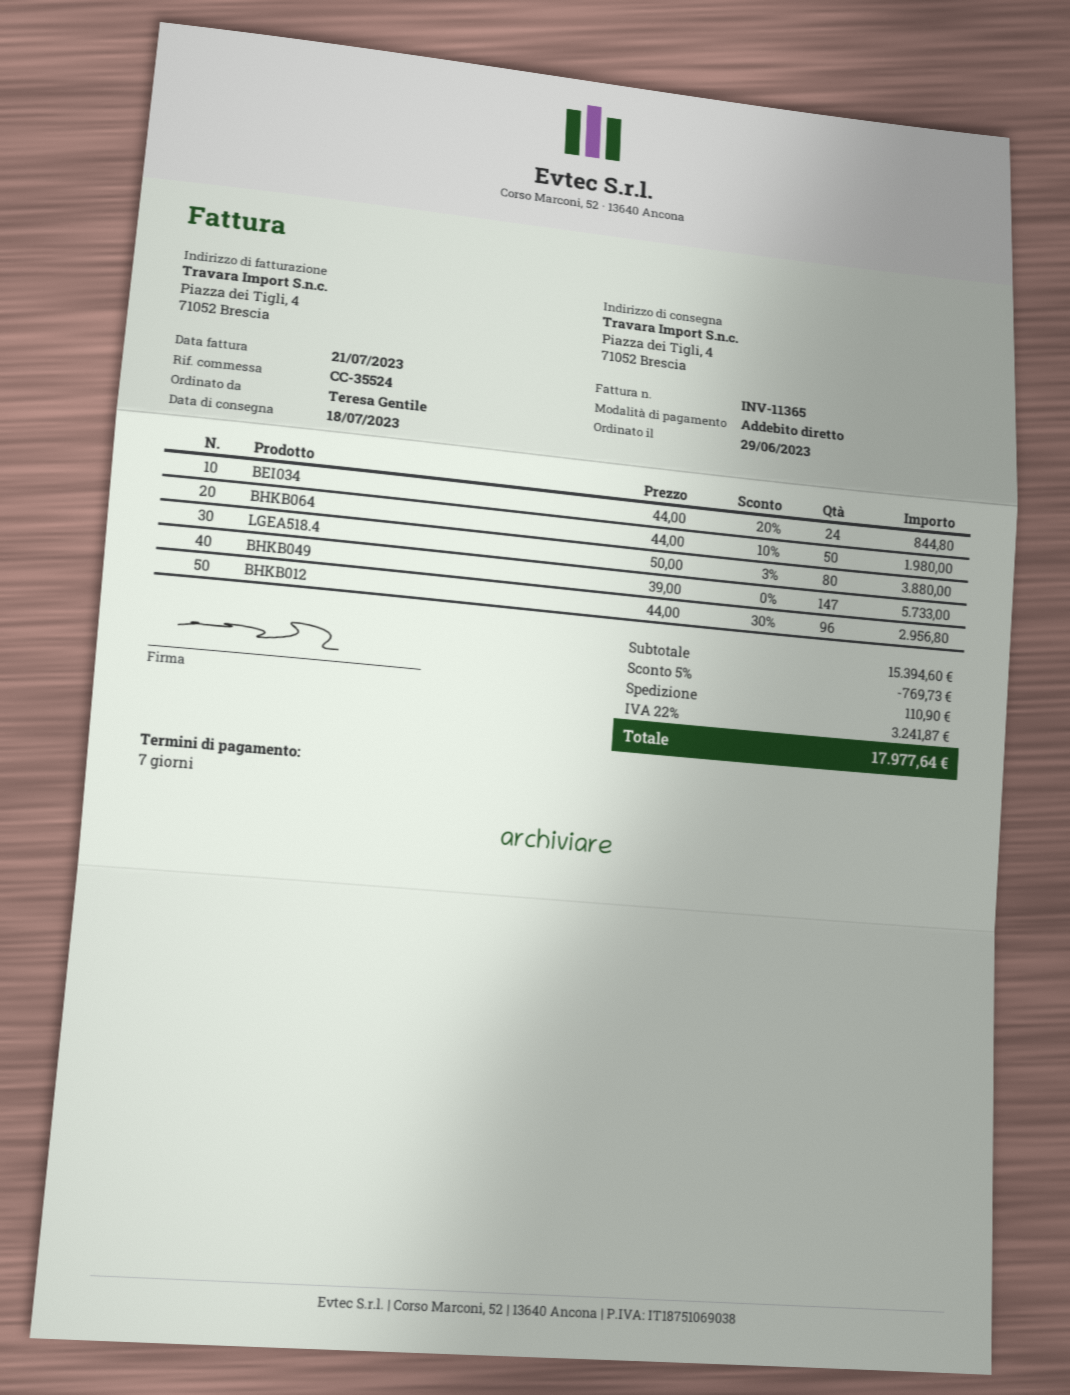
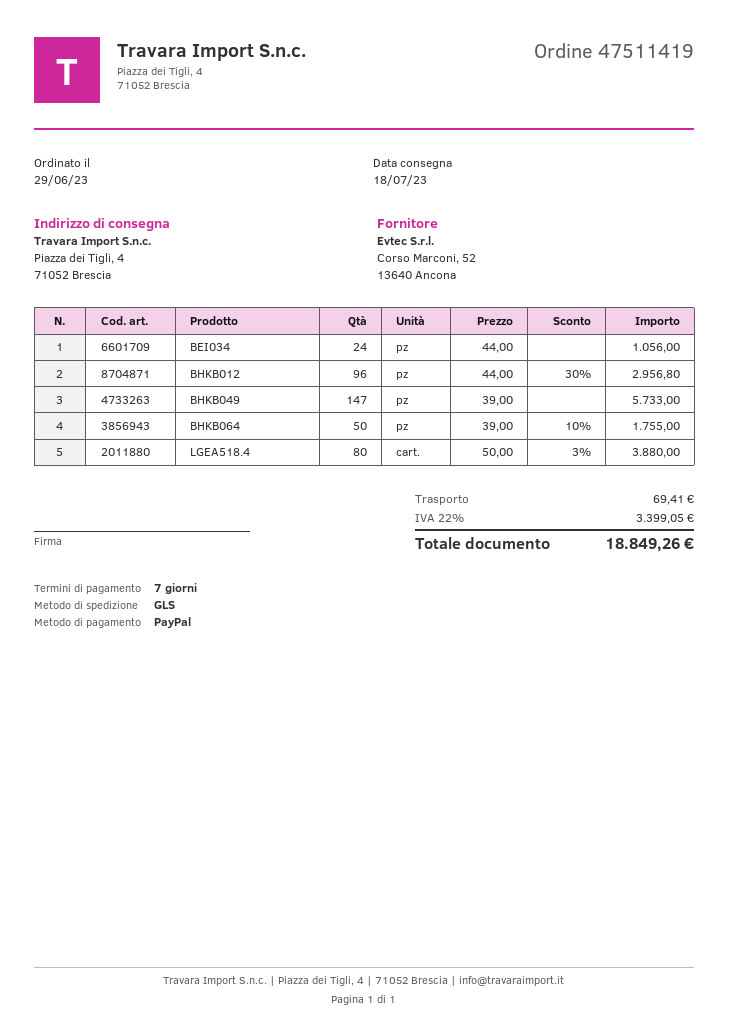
payment method: direct debit -> PayPal
BEI034: 24 x 44.00 - 20% = 844.80 -> 24 x 44.00 = 1056.00
BHKB064: 50 x 44.00 - 10% = 1980.00 -> 50 x 39.00 - 10% = 1755.00
discount: 5% = 769.73 -> none
shipping: 110.90 -> 69.41
tax: 22% = 3241.87 -> 22% = 3399.05
total: 17977.64 -> 18849.26

